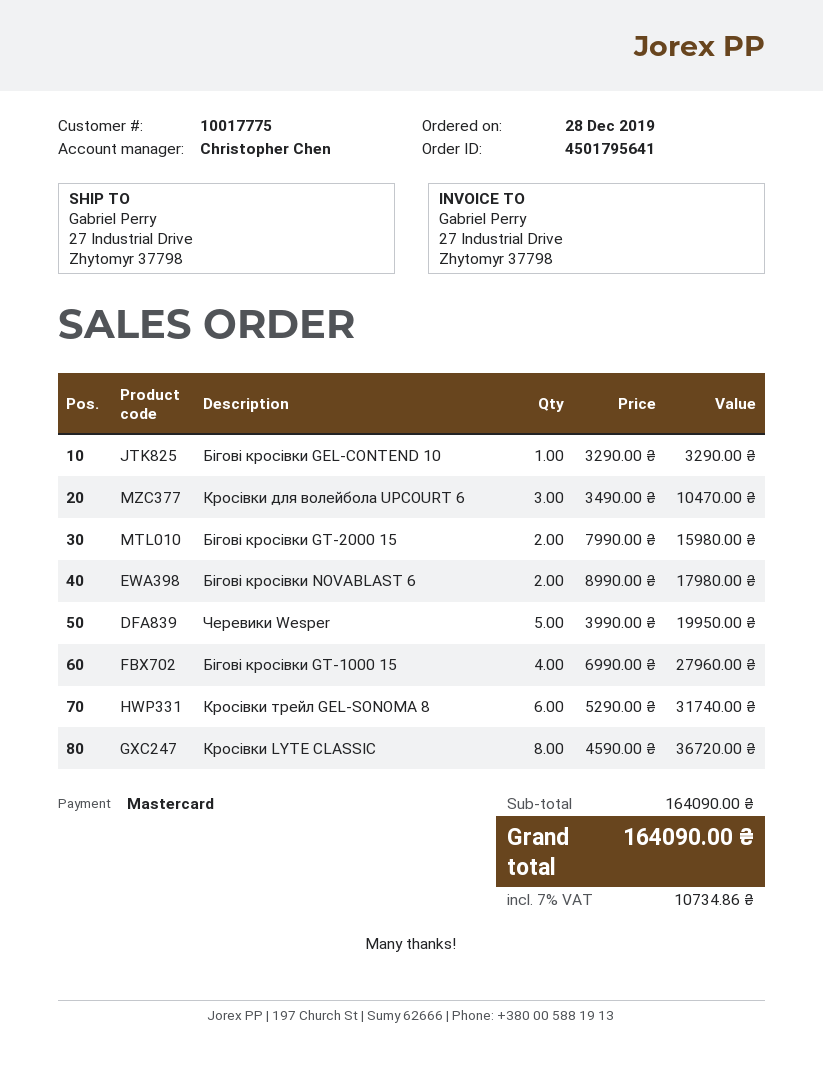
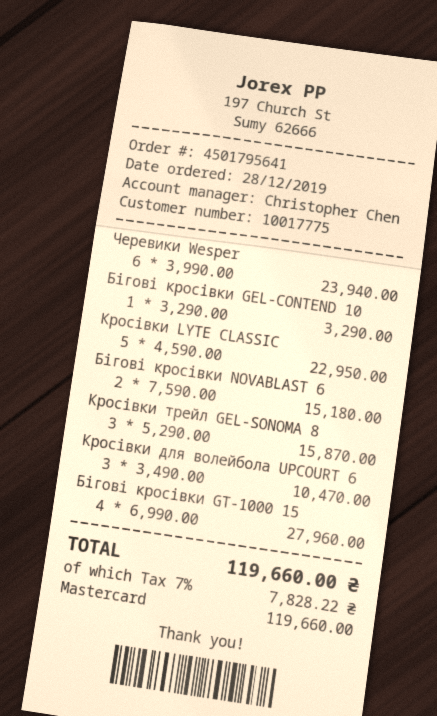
Бігові кросівки GT-2000 15: 2 x 7990.00 = 15980.00 -> none
Бігові кросівки NOVABLAST 6: 2 x 8990.00 = 17980.00 -> 2 x 7590.00 = 15180.00
Черевики Wesper: 5 x 3990.00 = 19950.00 -> 6 x 3990.00 = 23940.00
Кросівки трейл GEL-SONOMA 8: 6 x 5290.00 = 31740.00 -> 3 x 5290.00 = 15870.00
Кросівки LYTE CLASSIC: 8 x 4590.00 = 36720.00 -> 5 x 4590.00 = 22950.00
tax: 7% = 10734.86 -> 7% = 7828.22
total: 164090.00 -> 119660.00

